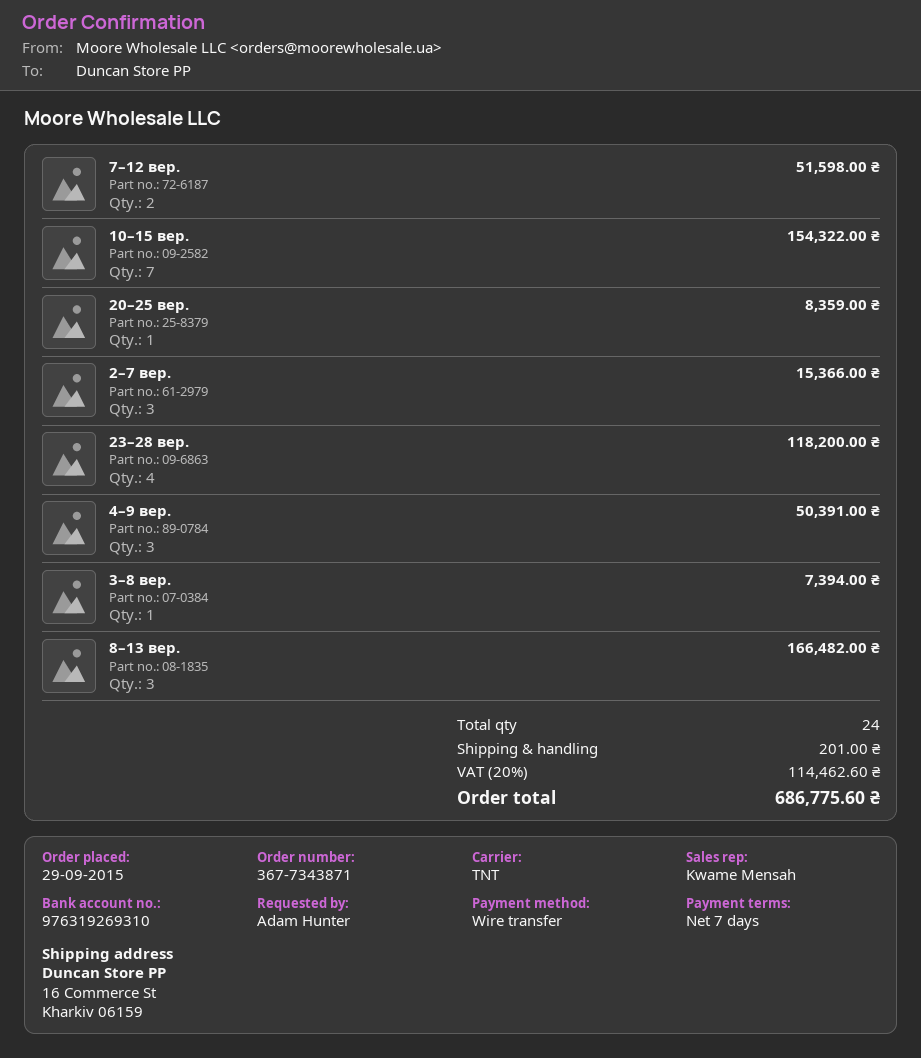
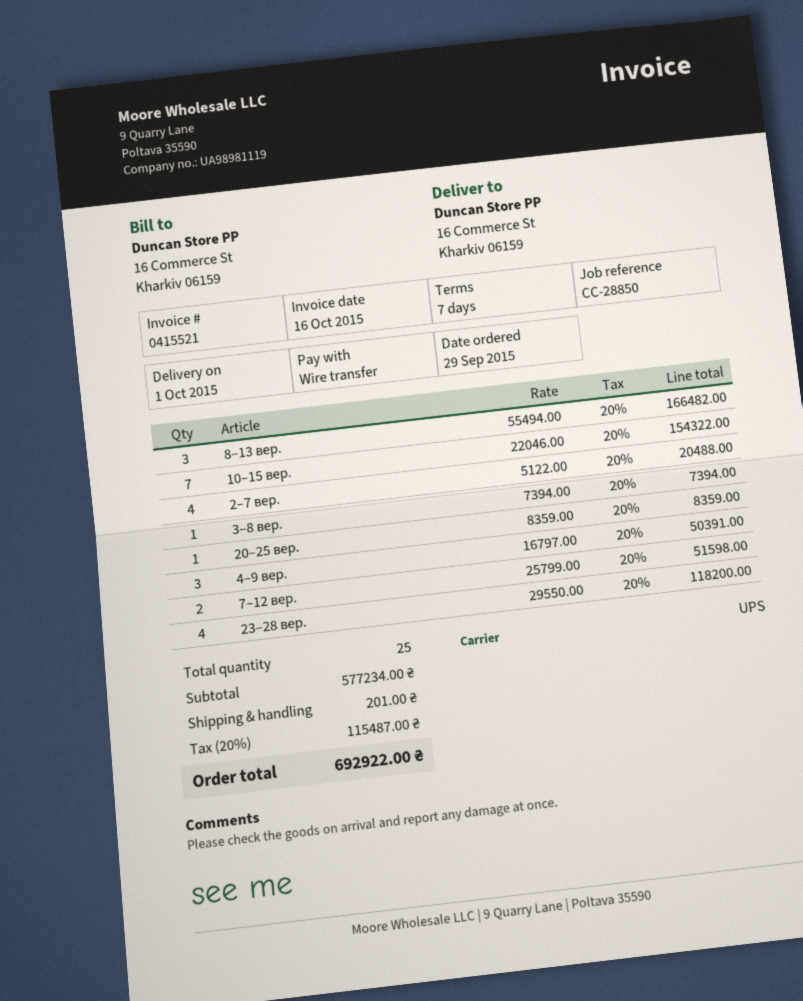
shipping method: TNT -> UPS
2–7 вер.: 3 for 15366.00 -> 4 for 20488.00
total quantity: 24 -> 25
tax: 20% = 114462.60 -> 20% = 115487.00
total: 686775.60 -> 692922.00

